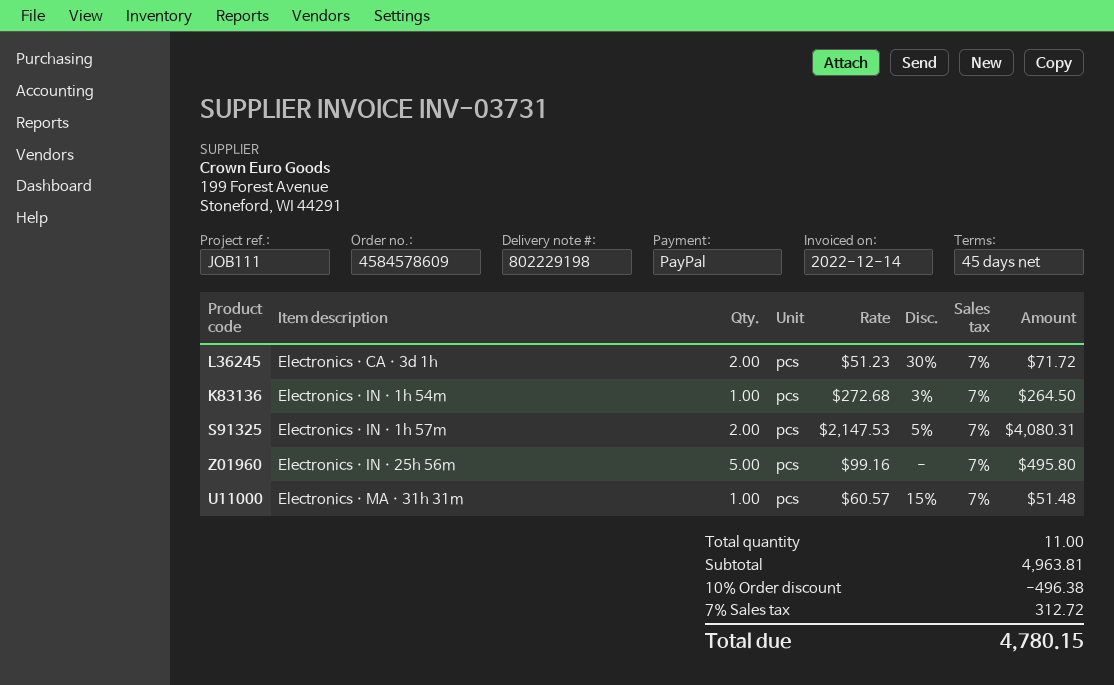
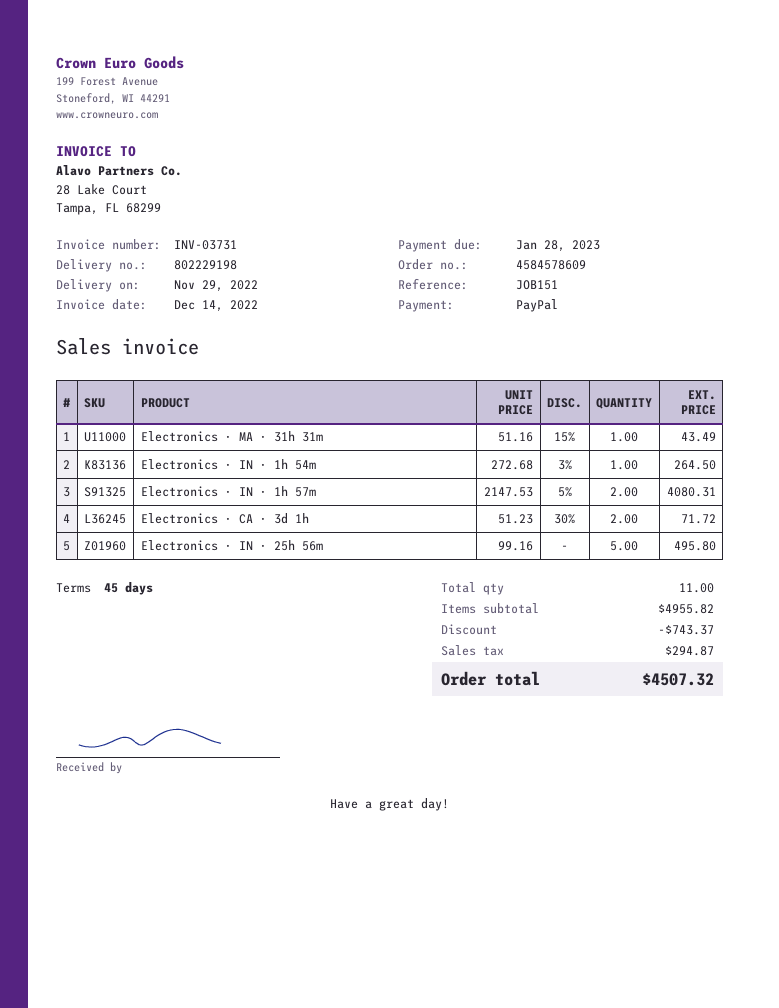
reference: JOB111 -> JOB151
Electronics · MA · 31h 31m: 1 x 60.57 - 15% = 51.48 -> 1 x 51.16 - 15% = 43.49
subtotal: 4963.81 -> 4955.82
discount: 496.38 -> 743.37
tax: 312.72 -> 294.87
total: 4780.15 -> 4507.32

